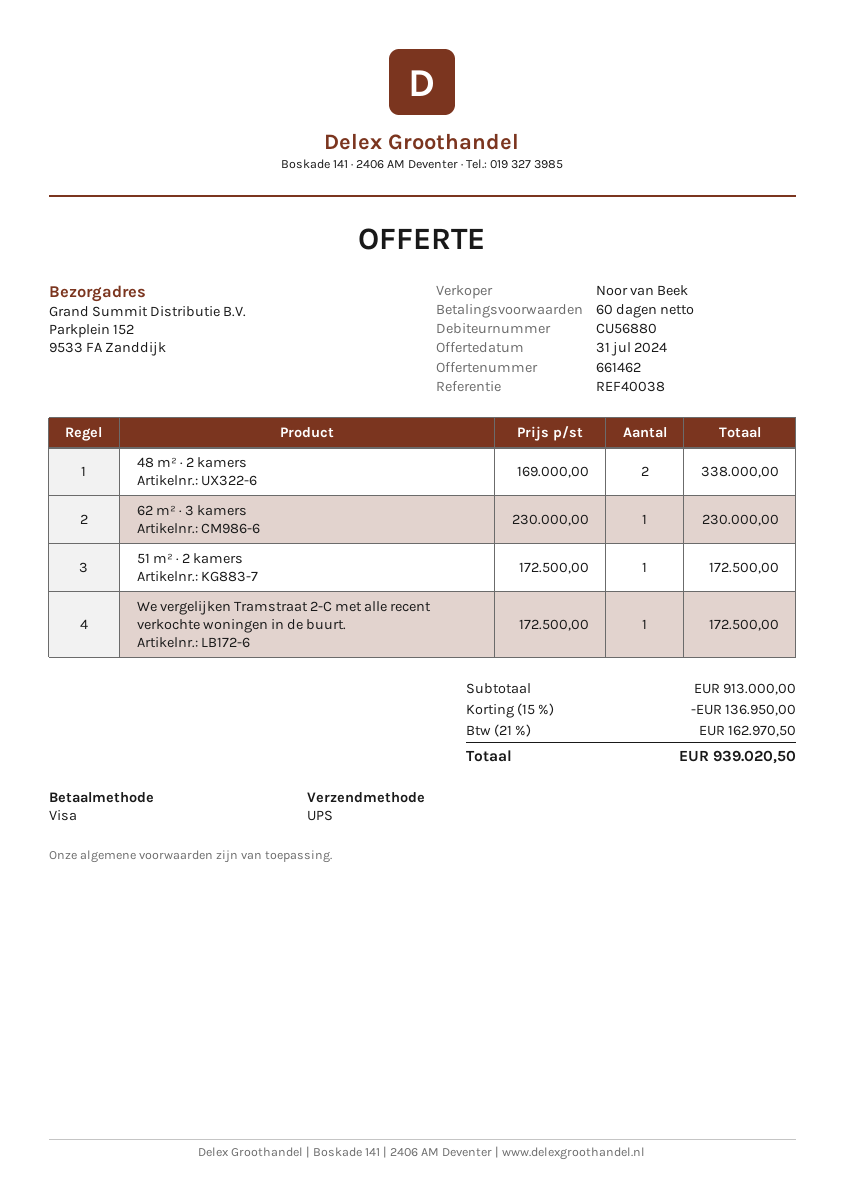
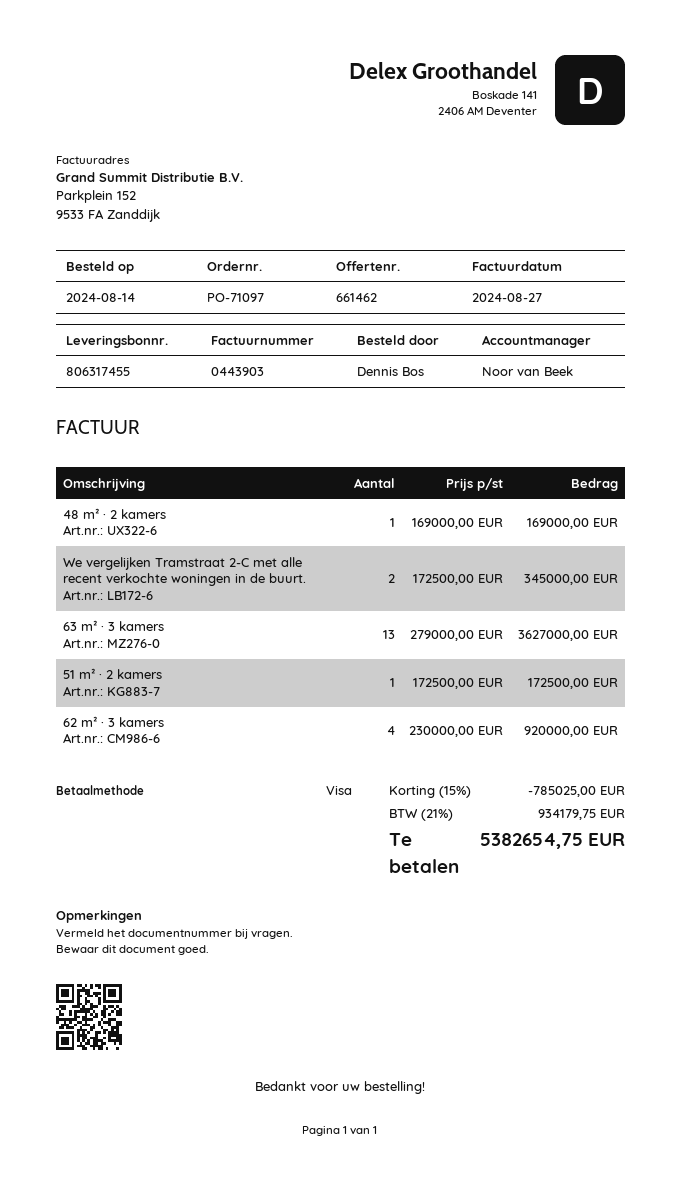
48 m² · 2 kamers: 2 x 169000.00 = 338000.00 -> 1 x 169000.00 = 169000.00
62 m² · 3 kamers: 1 x 230000.00 = 230000.00 -> 4 x 230000.00 = 920000.00
We vergelijken Tramstraat 2-C met alle recent verkochte woningen in de buurt.: 1 x 172500.00 = 172500.00 -> 2 x 172500.00 = 345000.00
63 m² · 3 kamers: none -> 13 x 279000.00 = 3627000.00
discount: 15% = 136950.00 -> 15% = 785025.00
tax: 21% = 162970.50 -> 21% = 934179.75
total: 939020.50 -> 5382654.75

